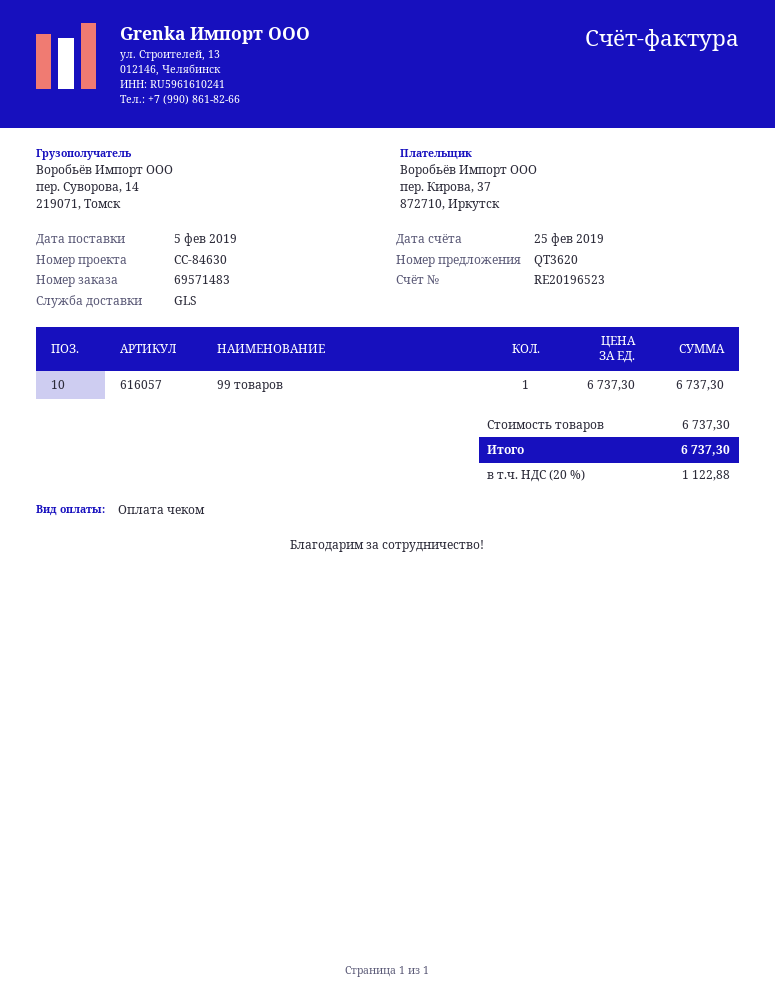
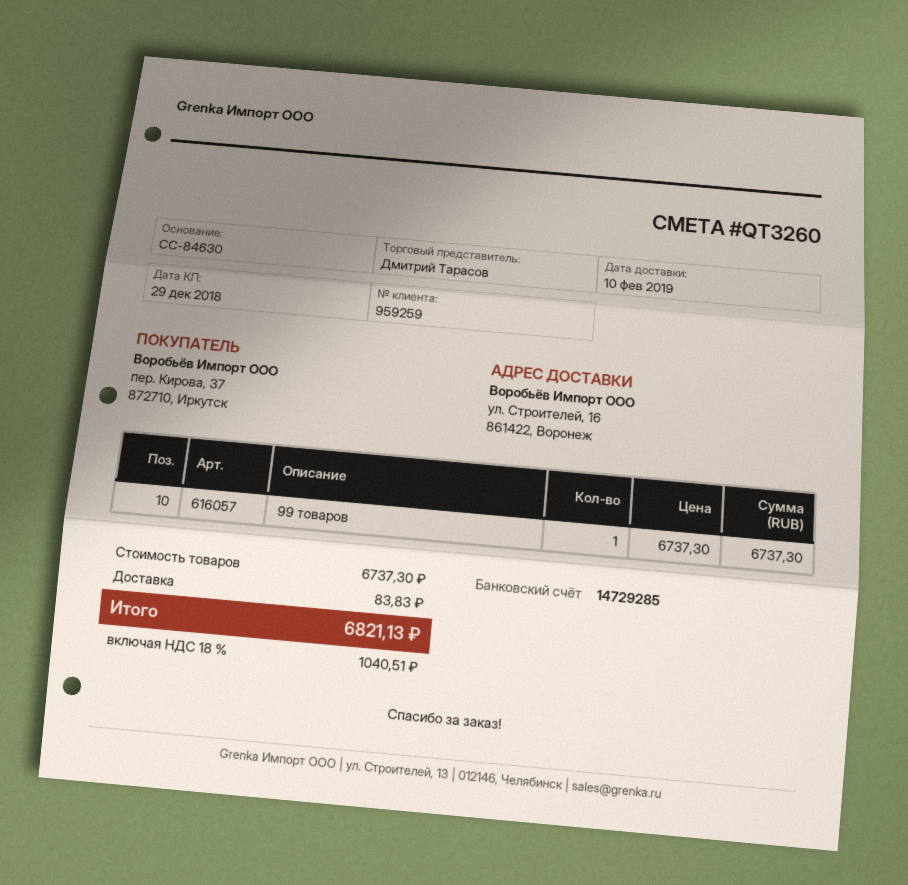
quote number: QT3620 -> QT3260
delivery date: 2019-02-05 -> 2019-02-10
ship to: пер. Суворова, 14, 219071, Томск -> ул. Строителей, 16, 861422, Воронеж
shipping: none -> 83.83
tax: 20% = 1122.88 -> 18% = 1040.51
total: 6737.30 -> 6821.13

